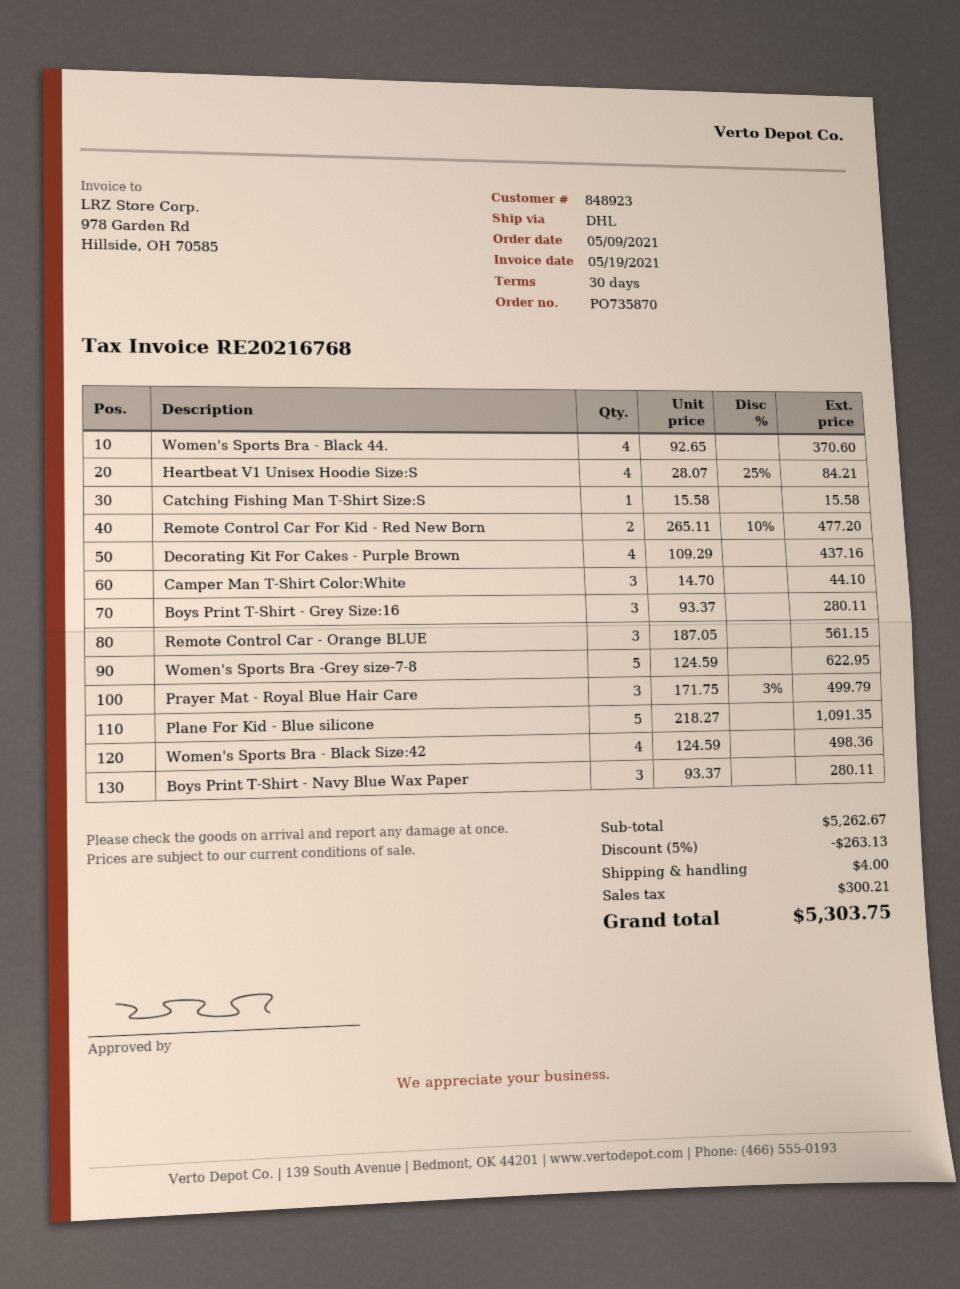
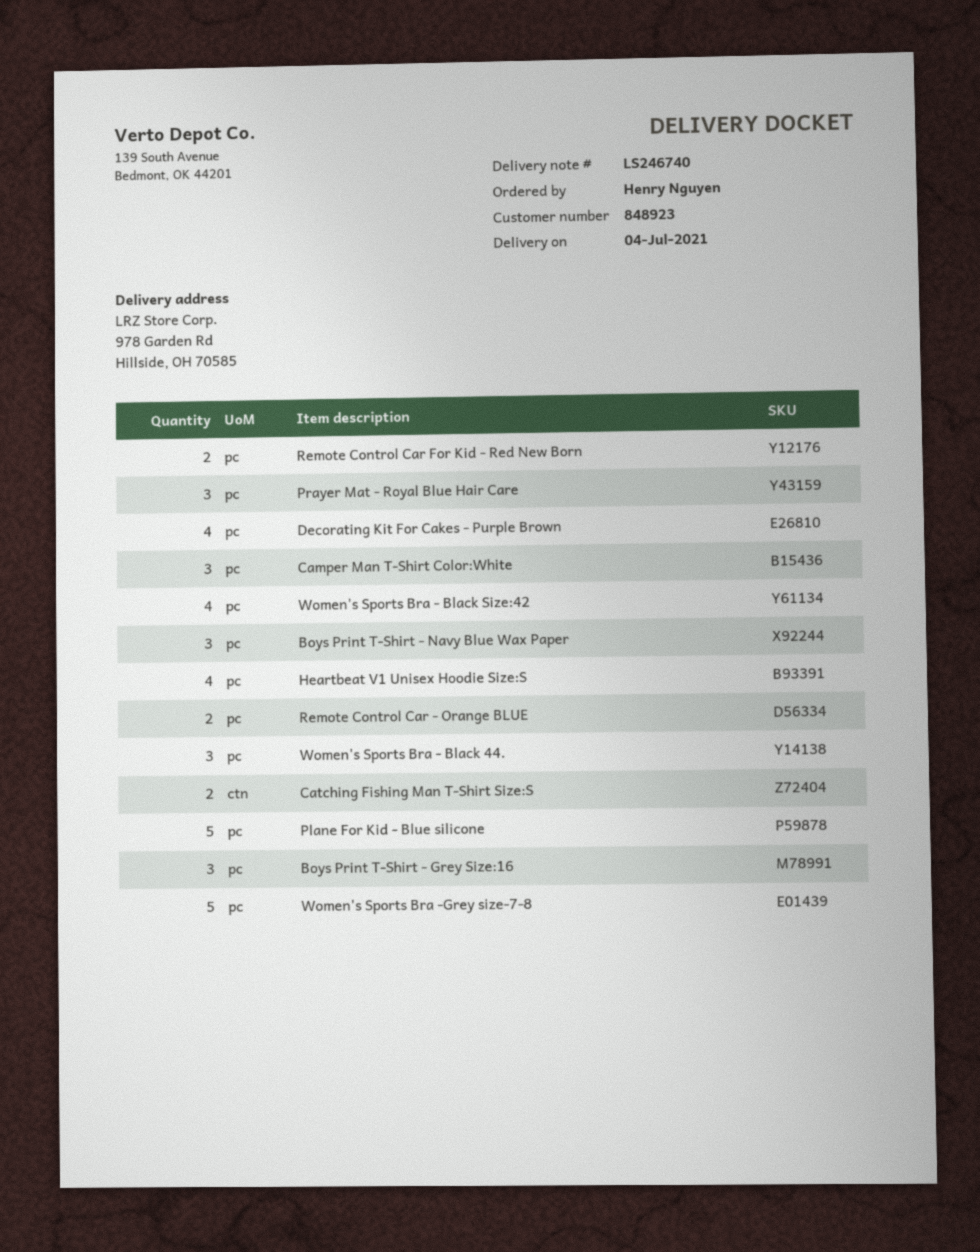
Women's Sports Bra - Black 44.: 4 -> 3
Catching Fishing Man T-Shirt Size:S: 1 -> 2
Remote Control Car - Orange BLUE: 3 -> 2

